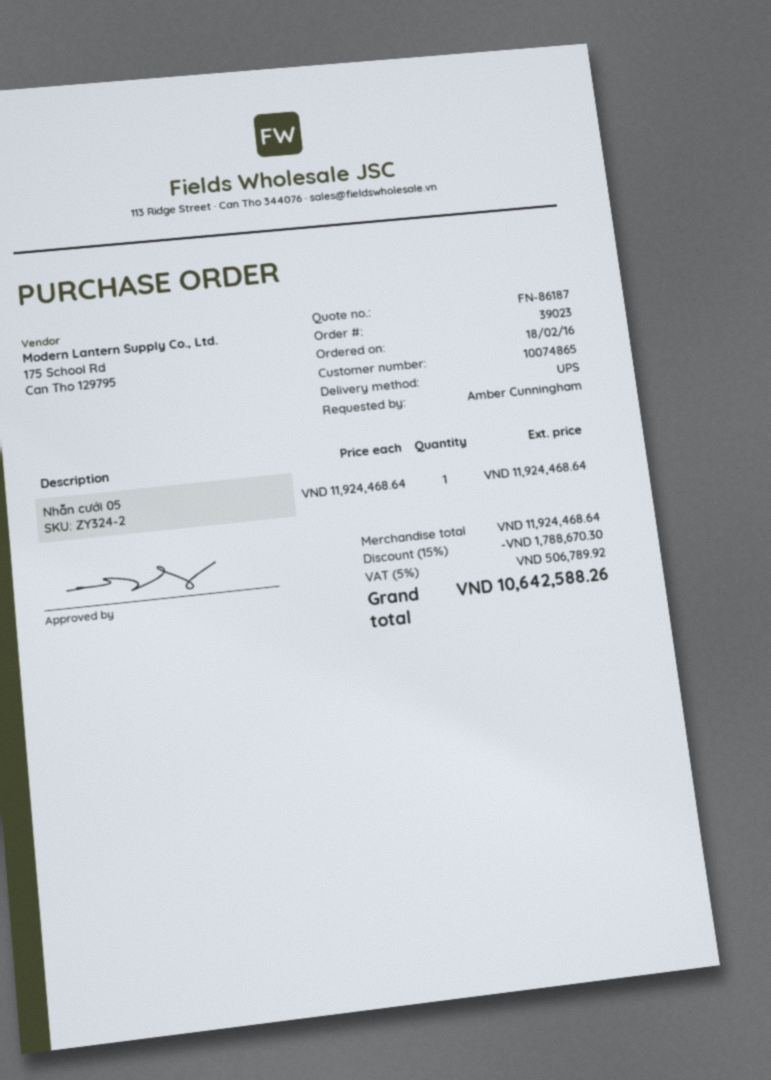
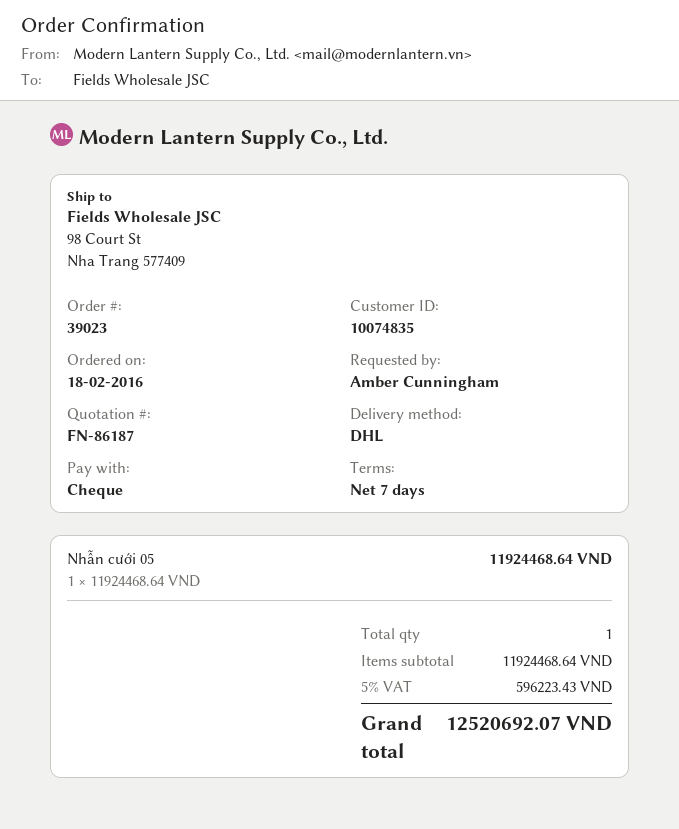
customer number: 10074865 -> 10074835
shipping method: UPS -> DHL
discount: 15% = 1788670.30 -> none
tax: 5% = 506789.92 -> 5% = 596223.43
total: 10642588.26 -> 12520692.07

